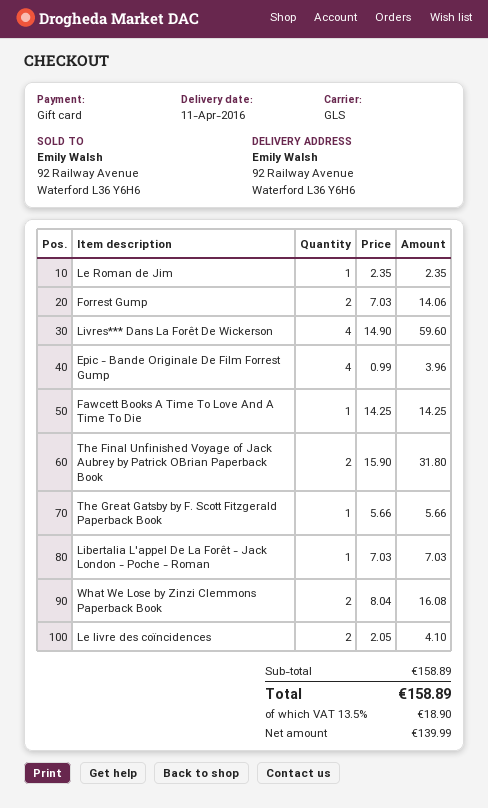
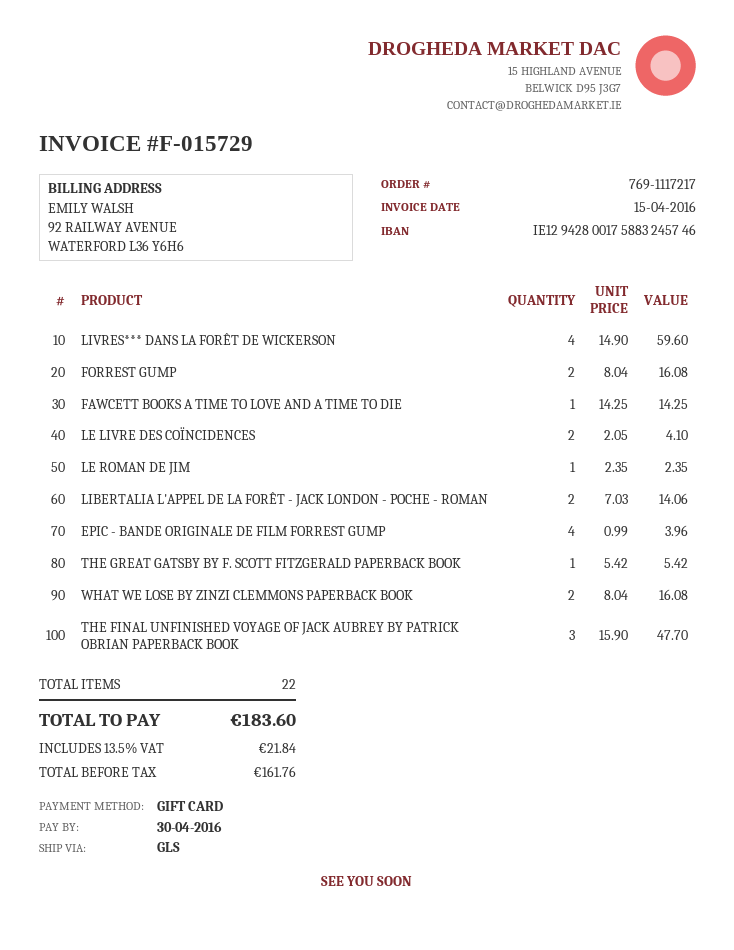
Forrest Gump: 2 x 7.03 = 14.06 -> 2 x 8.04 = 16.08
The Final Unfinished Voyage of Jack Aubrey by Patrick OBrian Paperback Book: 2 x 15.90 = 31.80 -> 3 x 15.90 = 47.70
The Great Gatsby by F. Scott Fitzgerald Paperback Book: 1 x 5.66 = 5.66 -> 1 x 5.42 = 5.42
Libertalia L'appel De La Forêt - Jack London - Poche - Roman: 1 x 7.03 = 7.03 -> 2 x 7.03 = 14.06
net: 139.99 -> 161.76
tax: 13.5% = 18.90 -> 13.5% = 21.84
total: 158.89 -> 183.60

